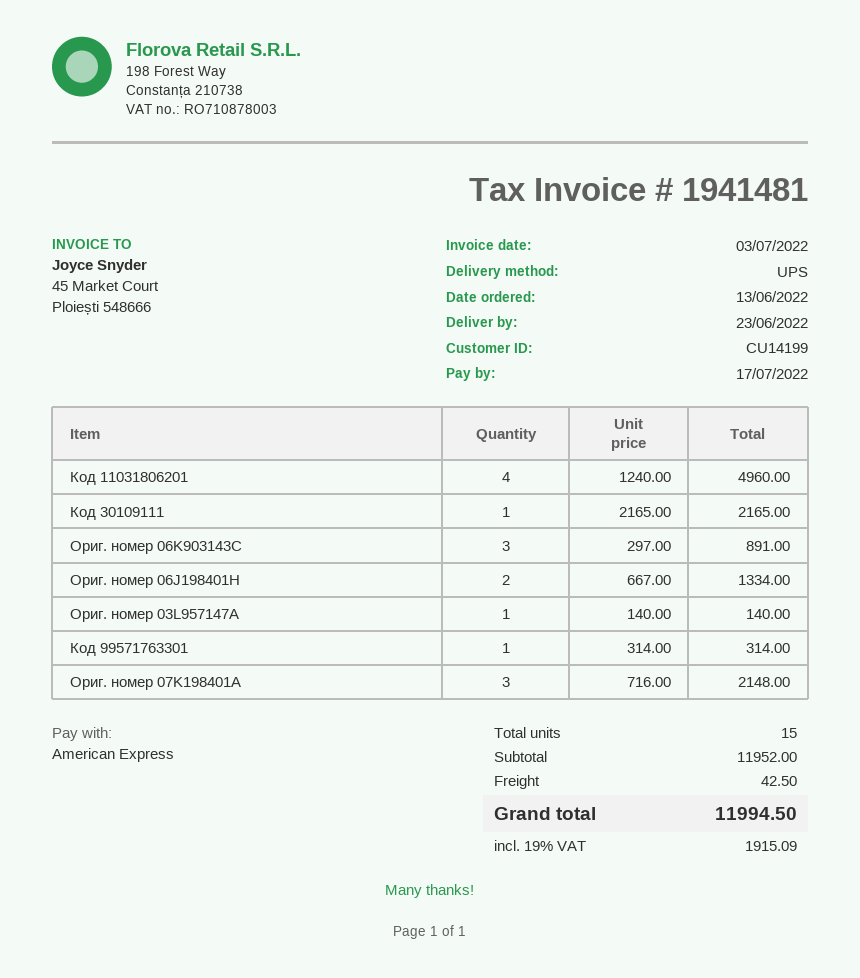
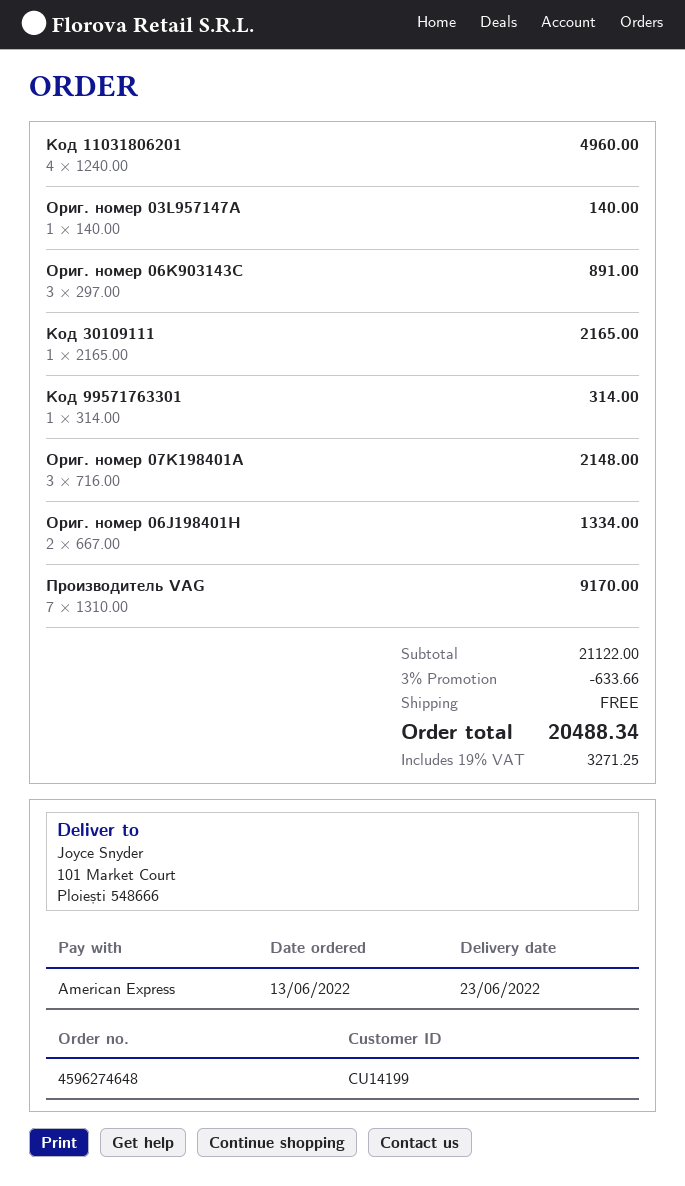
Производитель VAG: none -> 7 x 1310.00 = 9170.00
subtotal: 11952.00 -> 21122.00
discount: none -> 3% = 633.66
shipping: 42.50 -> 0.00
tax: 19% = 1915.09 -> 19% = 3271.25
total: 11994.50 -> 20488.34

